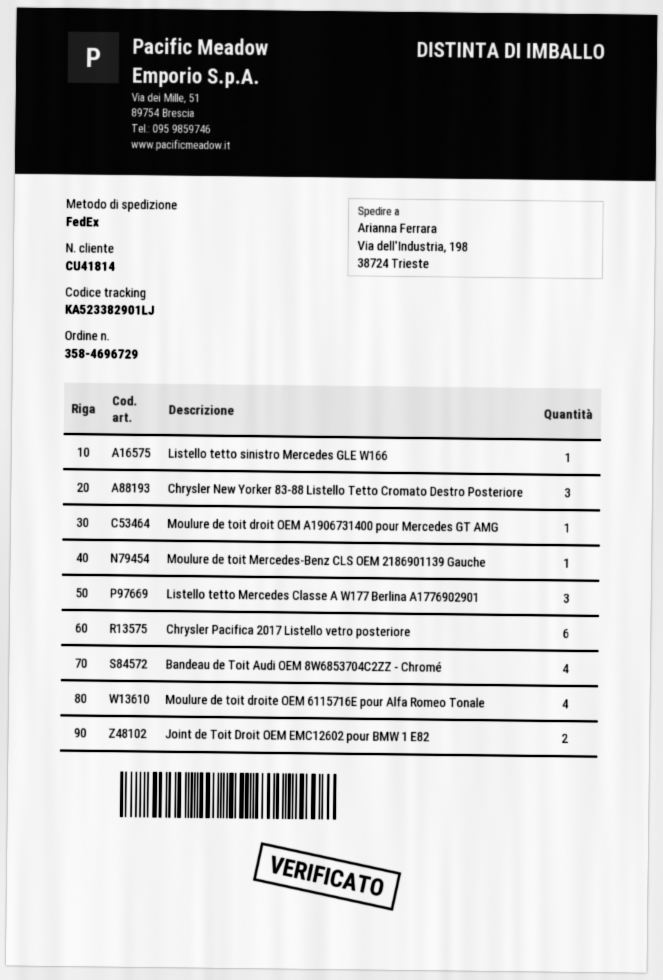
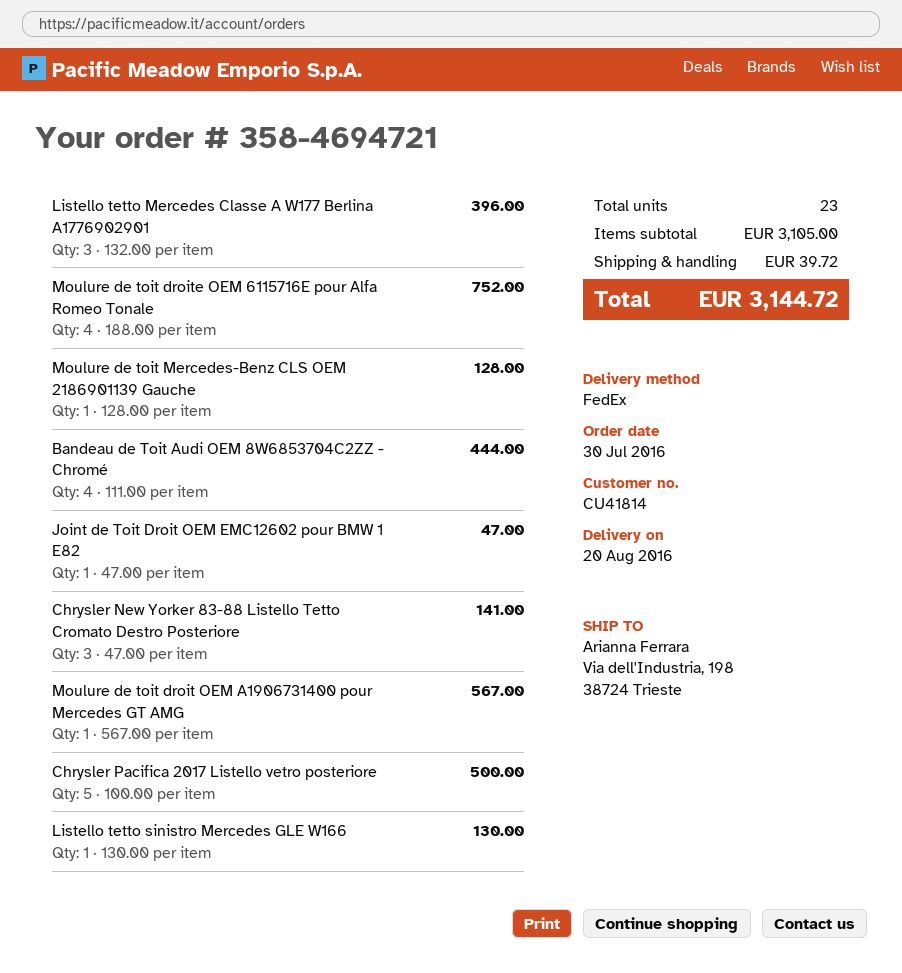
order number: 358-4696729 -> 358-4694721
Chrysler Pacifica 2017 Listello vetro posteriore: 6 -> 5
Joint de Toit Droit OEM EMC12602 pour BMW 1 E82: 2 -> 1

